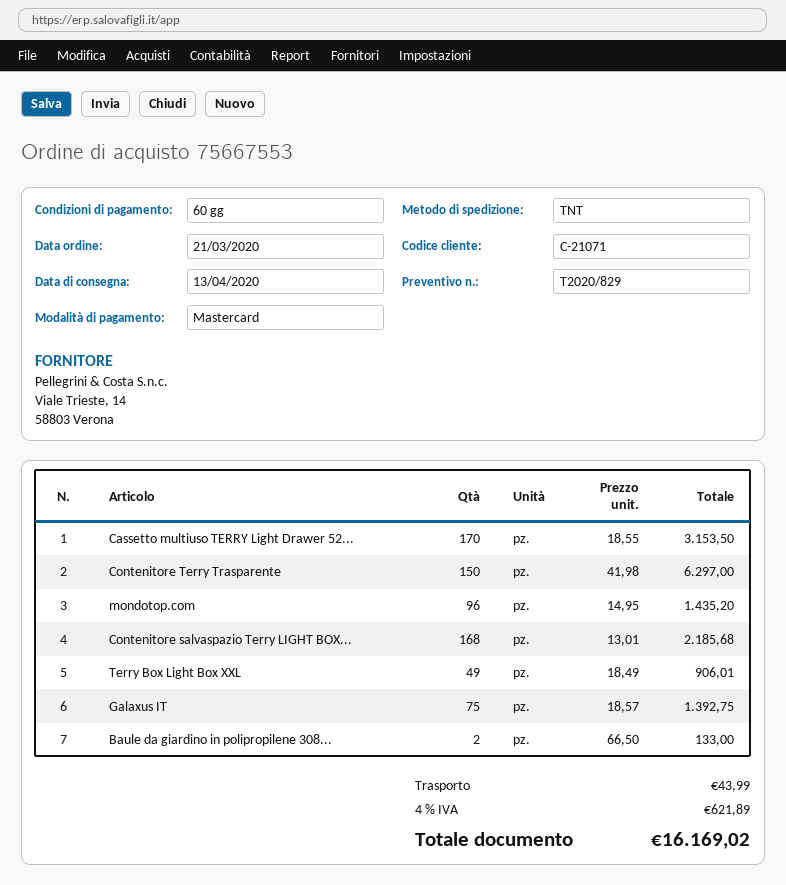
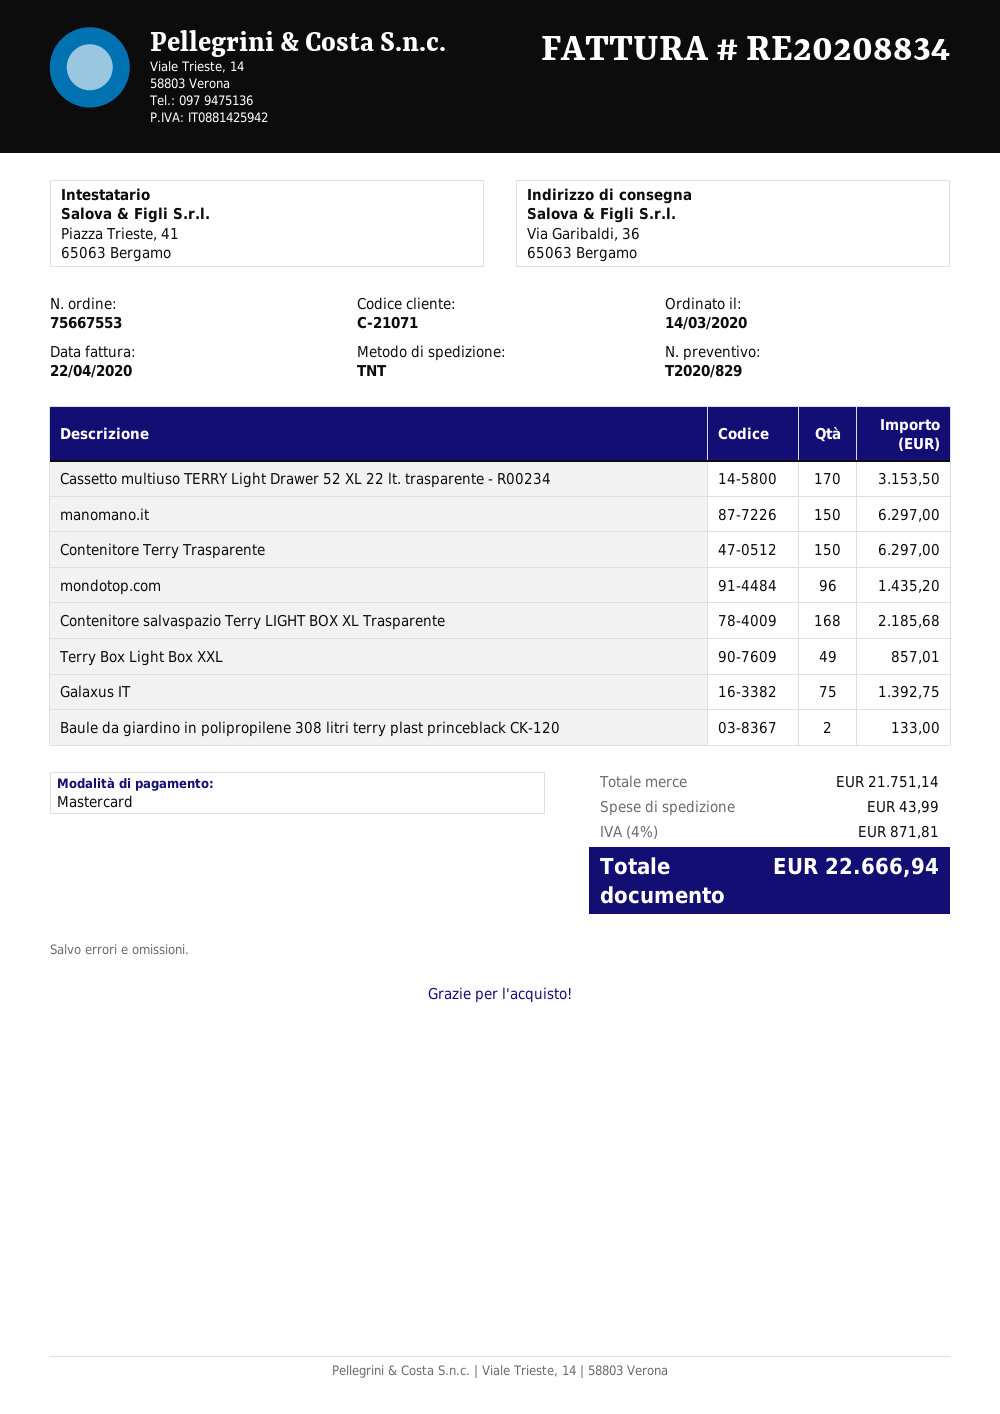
order date: 2020-03-21 -> 2020-03-14
Terry Box Light Box XXL: 49 for 906.01 -> 49 for 857.01
manomano.it: none -> 150 for 6297.00
tax: 4% = 621.89 -> 4% = 871.81
total: 16169.02 -> 22666.94

